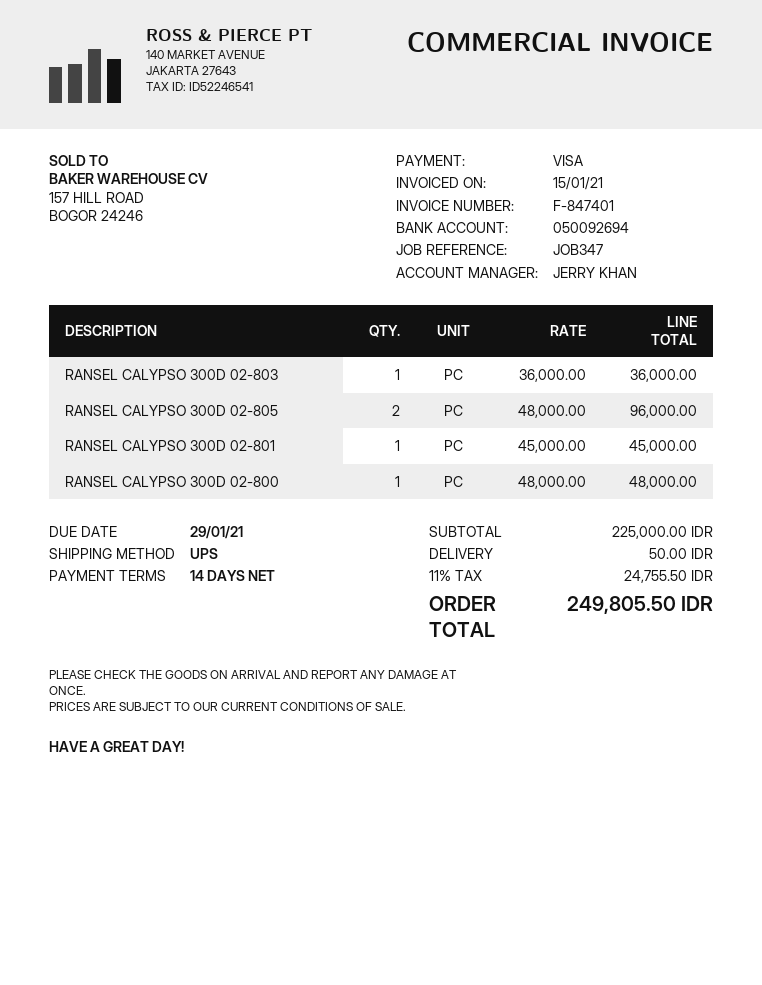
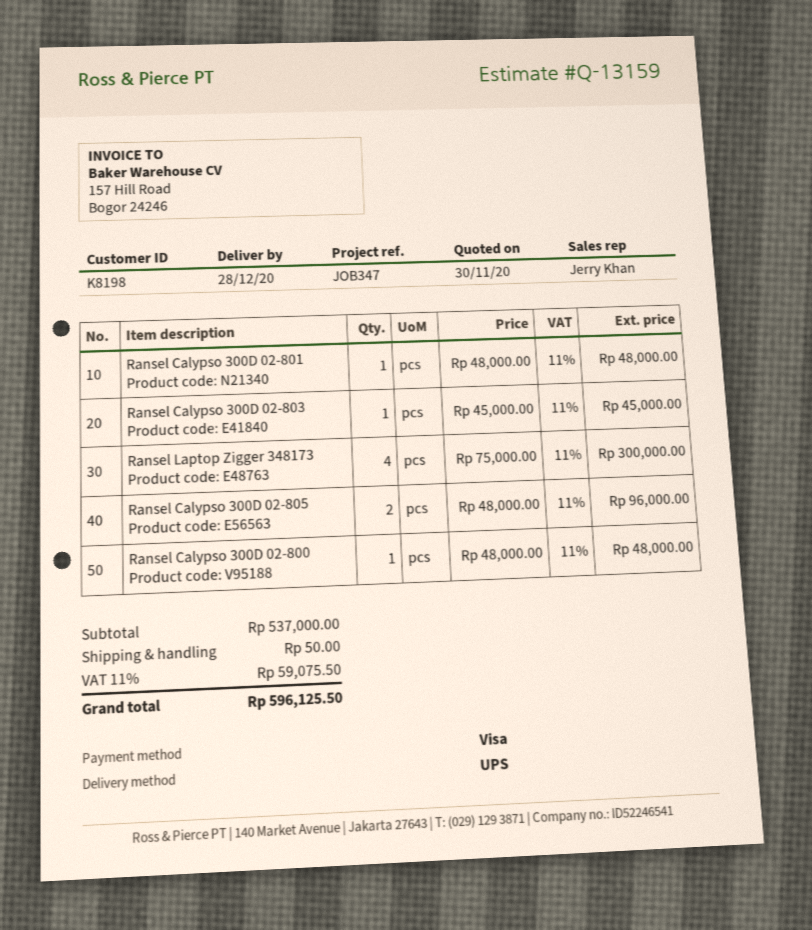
RANSEL CALYPSO 300D 02-803: 1 x 36000.00 = 36000.00 -> 1 x 45000.00 = 45000.00
RANSEL CALYPSO 300D 02-801: 1 x 45000.00 = 45000.00 -> 1 x 48000.00 = 48000.00
Ransel Laptop Zigger 348173: none -> 4 x 75000.00 = 300000.00
subtotal: 225000.00 -> 537000.00
tax: 11% = 24755.50 -> 11% = 59075.50
total: 249805.50 -> 596125.50

